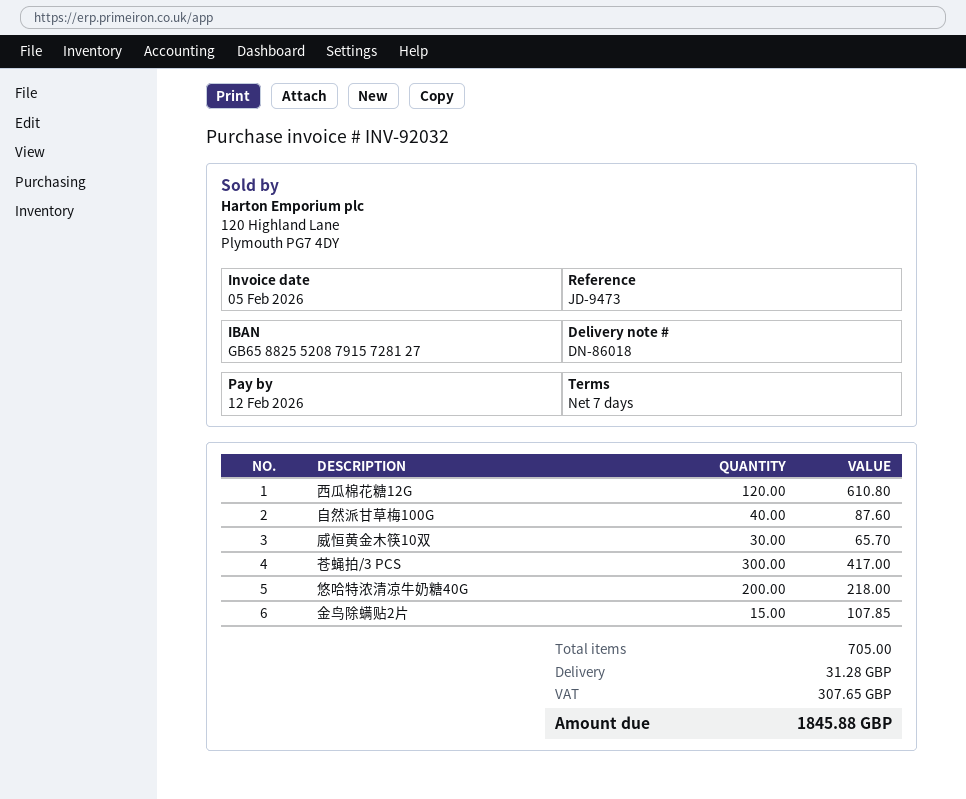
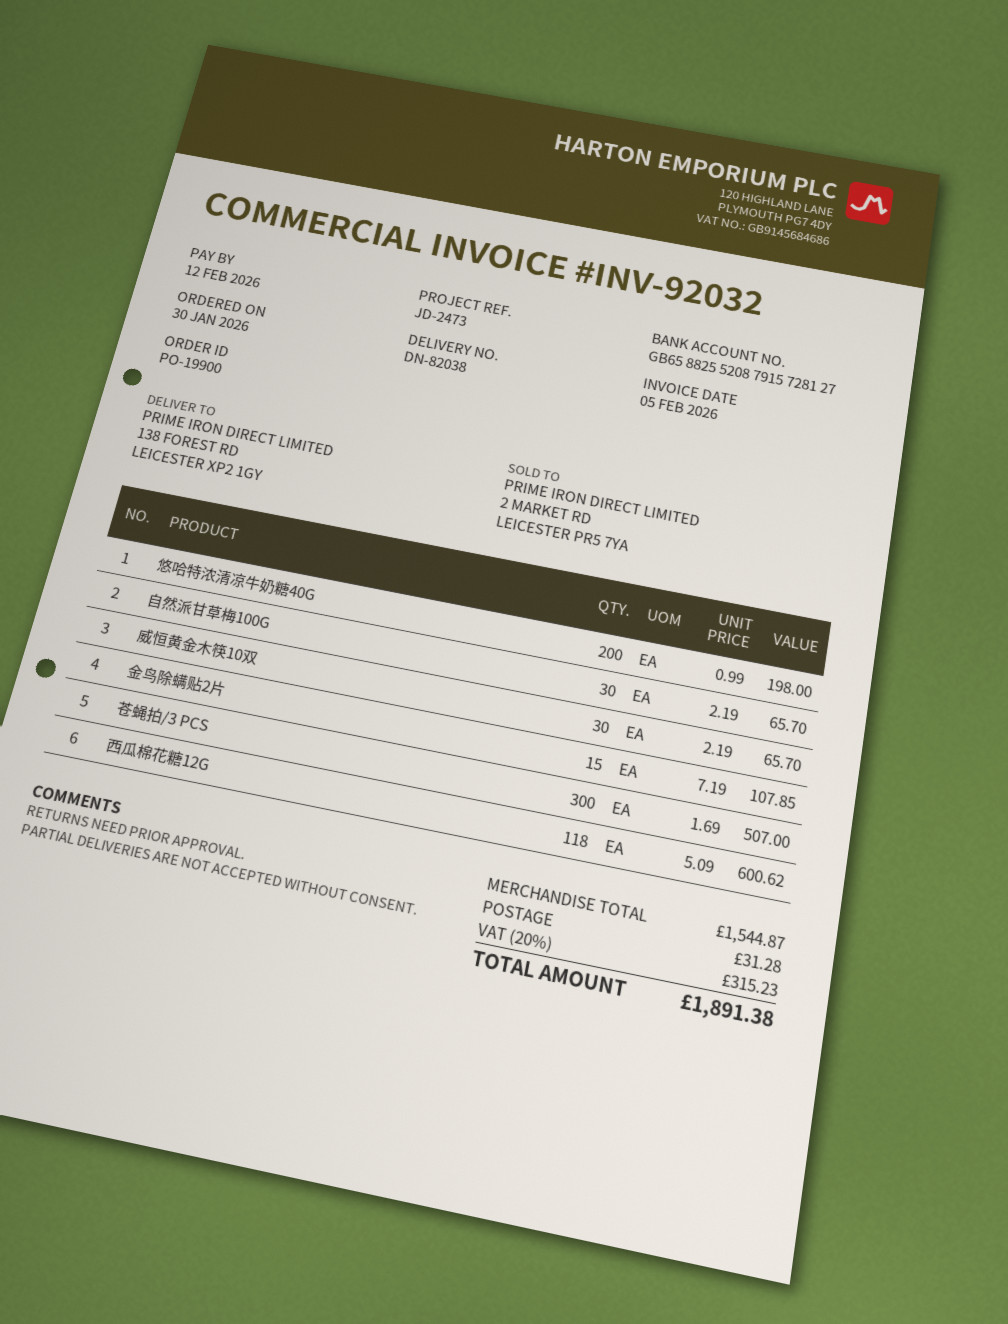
delivery note number: DN-86018 -> DN-82038
reference: JD-9473 -> JD-2473
西瓜棉花糖12G: 120 for 610.80 -> 118 for 600.62
自然派甘草梅100G: 40 for 87.60 -> 30 for 65.70
苍蝇拍/3 PCS: 300 for 417.00 -> 300 for 507.00
悠哈特浓清凉牛奶糖40G: 200 for 218.00 -> 200 for 198.00
tax: 307.65 -> 315.23
total: 1845.88 -> 1891.38

